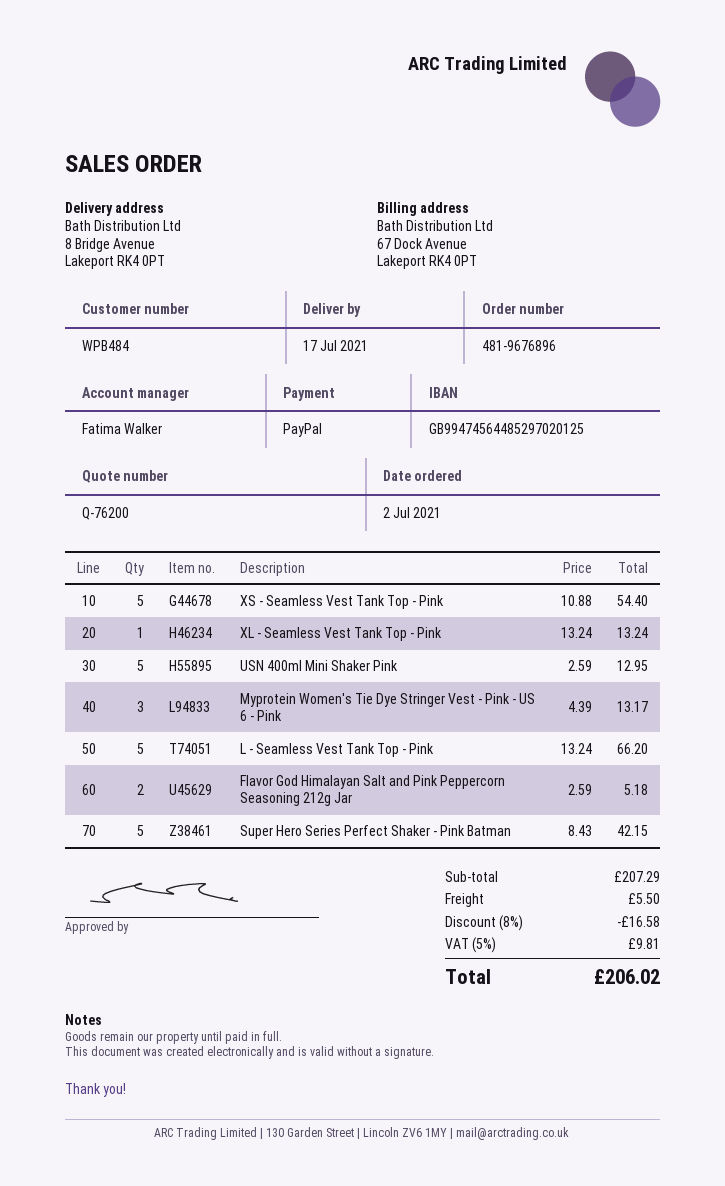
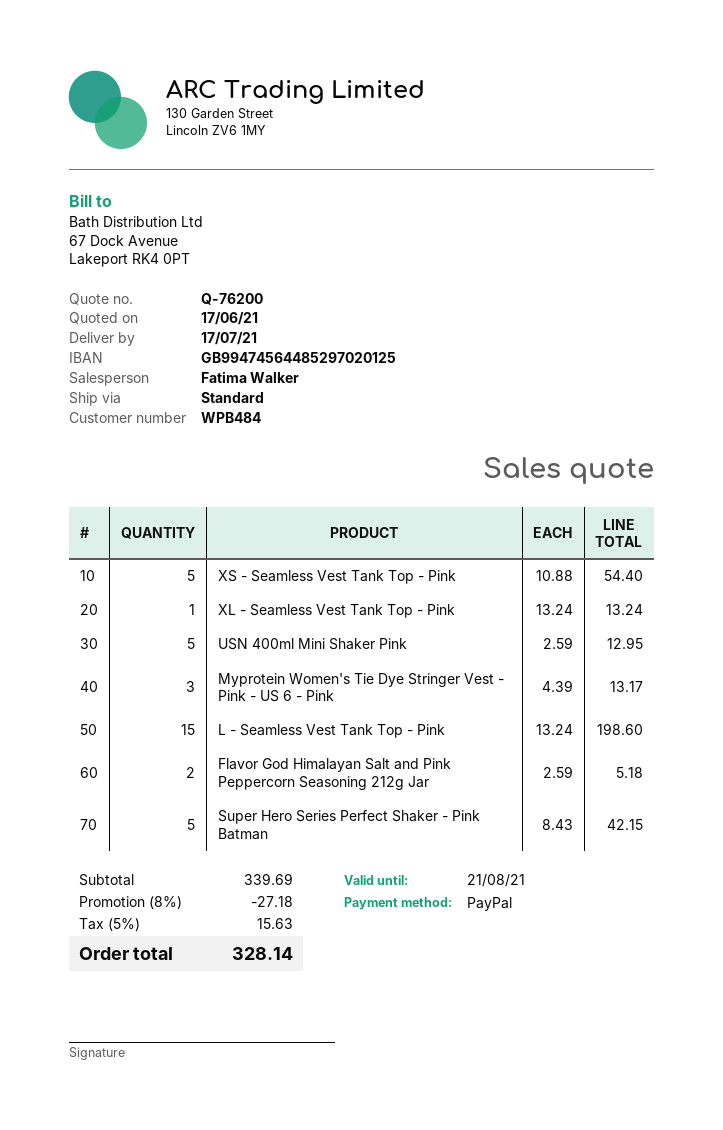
L - Seamless Vest Tank Top - Pink: 5 x 13.24 = 66.20 -> 15 x 13.24 = 198.60
subtotal: 207.29 -> 339.69
discount: 8% = 16.58 -> 8% = 27.18
shipping: 5.50 -> none
tax: 5% = 9.81 -> 5% = 15.63
total: 206.02 -> 328.14

